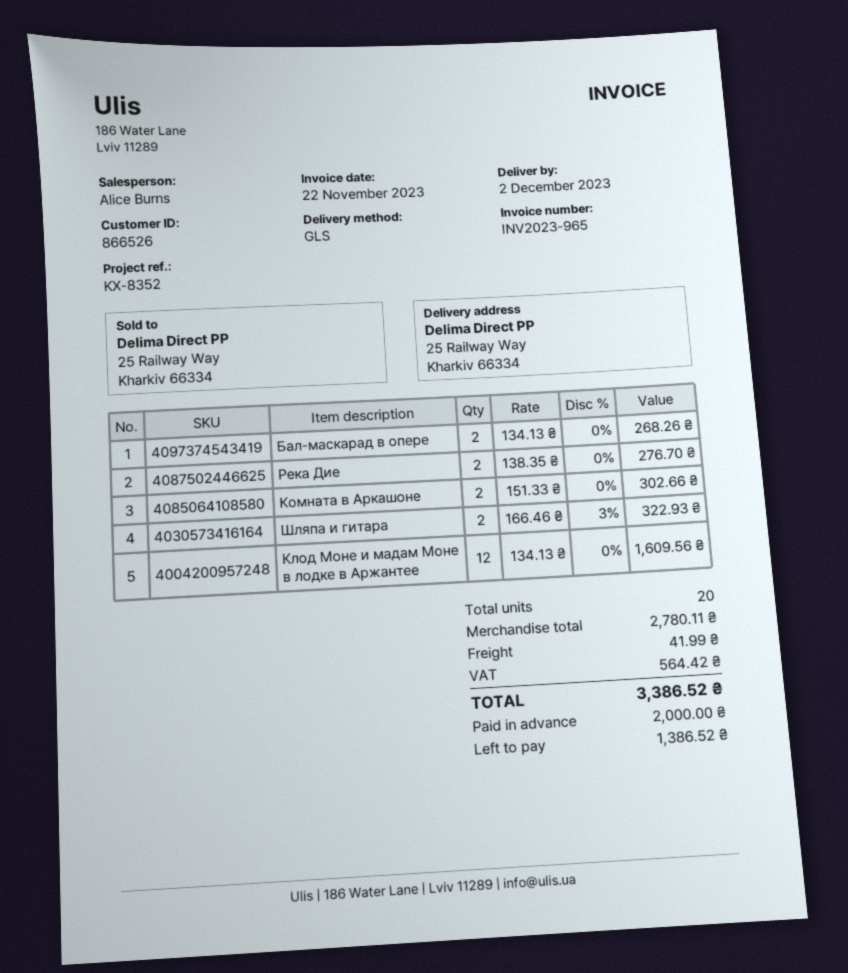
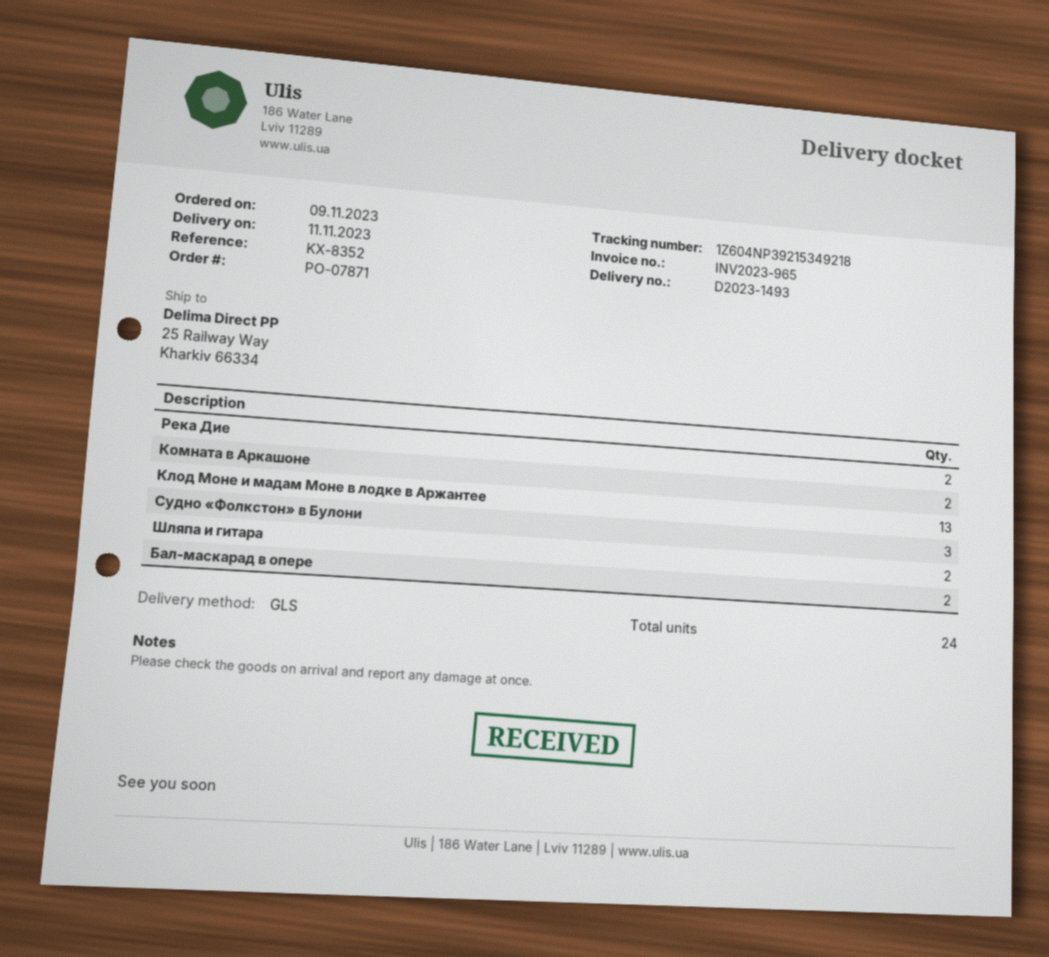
delivery date: 2023-12-02 -> 2023-11-11
Клод Моне и мадам Моне в лодке в Аржантее: 12 -> 13
Судно «Фолкстон» в Булони: none -> 3
total quantity: 20 -> 24

